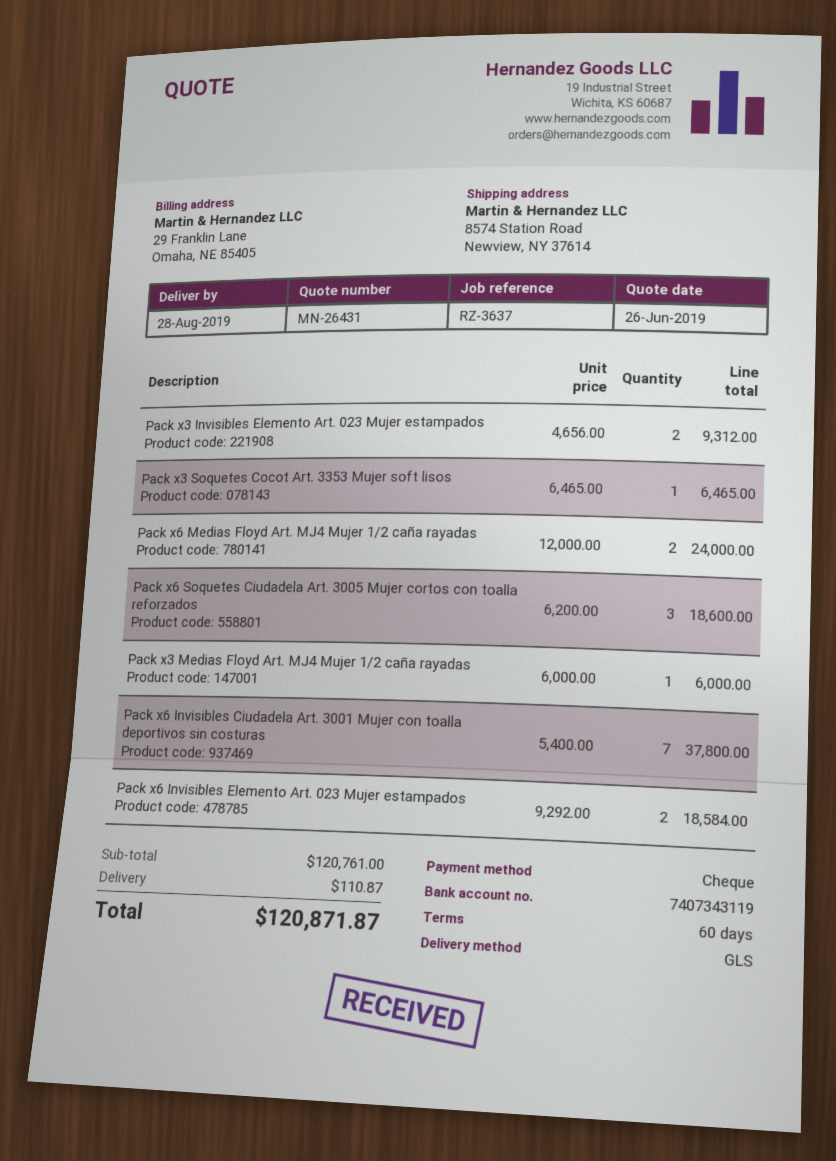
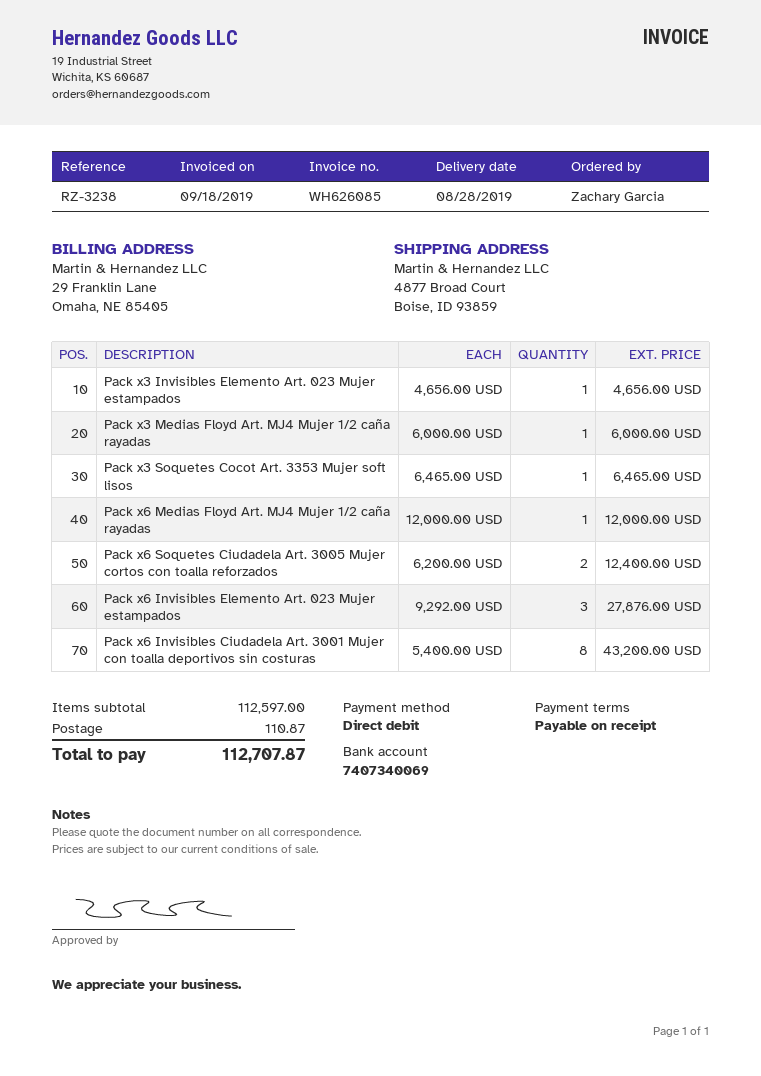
payment terms: 60 days -> on receipt
reference: RZ-3637 -> RZ-3238
payment method: cheque -> direct debit
bank account: 7407343119 -> 7407340069
ship to: 8574 Station Road, Newview, NY 37614 -> 4877 Broad Court, Boise, ID 93859
Pack x3 Invisibles Elemento Art. 023 Mujer estampados: 2 x 4656.00 = 9312.00 -> 1 x 4656.00 = 4656.00
Pack x6 Medias Floyd Art. MJ4 Mujer 1/2 caña rayadas: 2 x 12000.00 = 24000.00 -> 1 x 12000.00 = 12000.00
Pack x6 Soquetes Ciudadela Art. 3005 Mujer cortos con toalla reforzados: 3 x 6200.00 = 18600.00 -> 2 x 6200.00 = 12400.00
Pack x6 Invisibles Ciudadela Art. 3001 Mujer con toalla deportivos sin costuras: 7 x 5400.00 = 37800.00 -> 8 x 5400.00 = 43200.00
Pack x6 Invisibles Elemento Art. 023 Mujer estampados: 2 x 9292.00 = 18584.00 -> 3 x 9292.00 = 27876.00
subtotal: 120761.00 -> 112597.00
total: 120871.87 -> 112707.87

